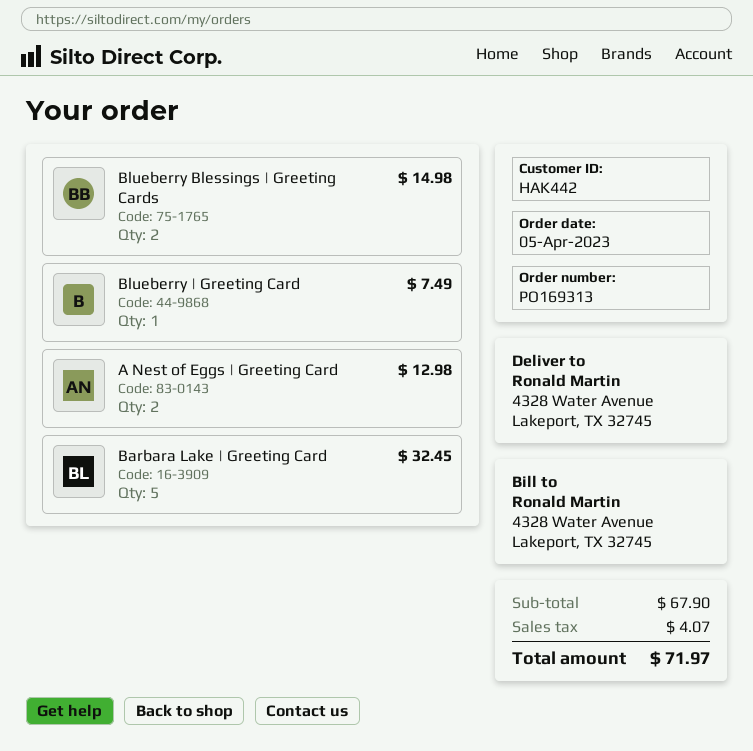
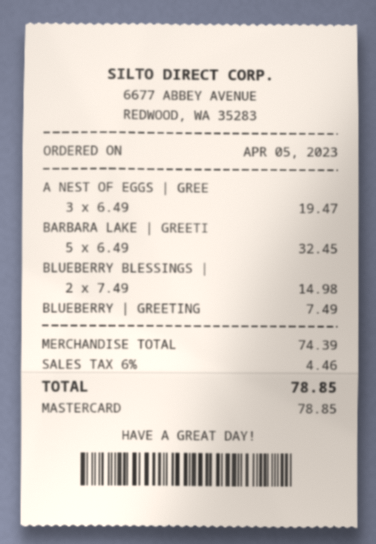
A Nest of Eggs | Greeting Card: 2 for 12.98 -> 3 for 19.47
subtotal: 67.90 -> 74.39
tax: 4.07 -> 4.46
total: 71.97 -> 78.85

